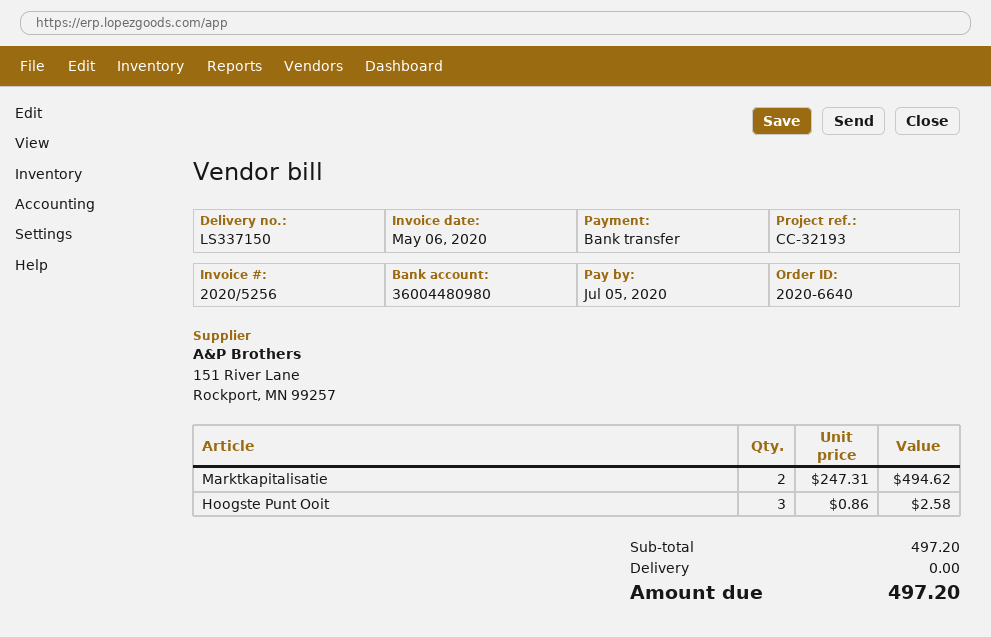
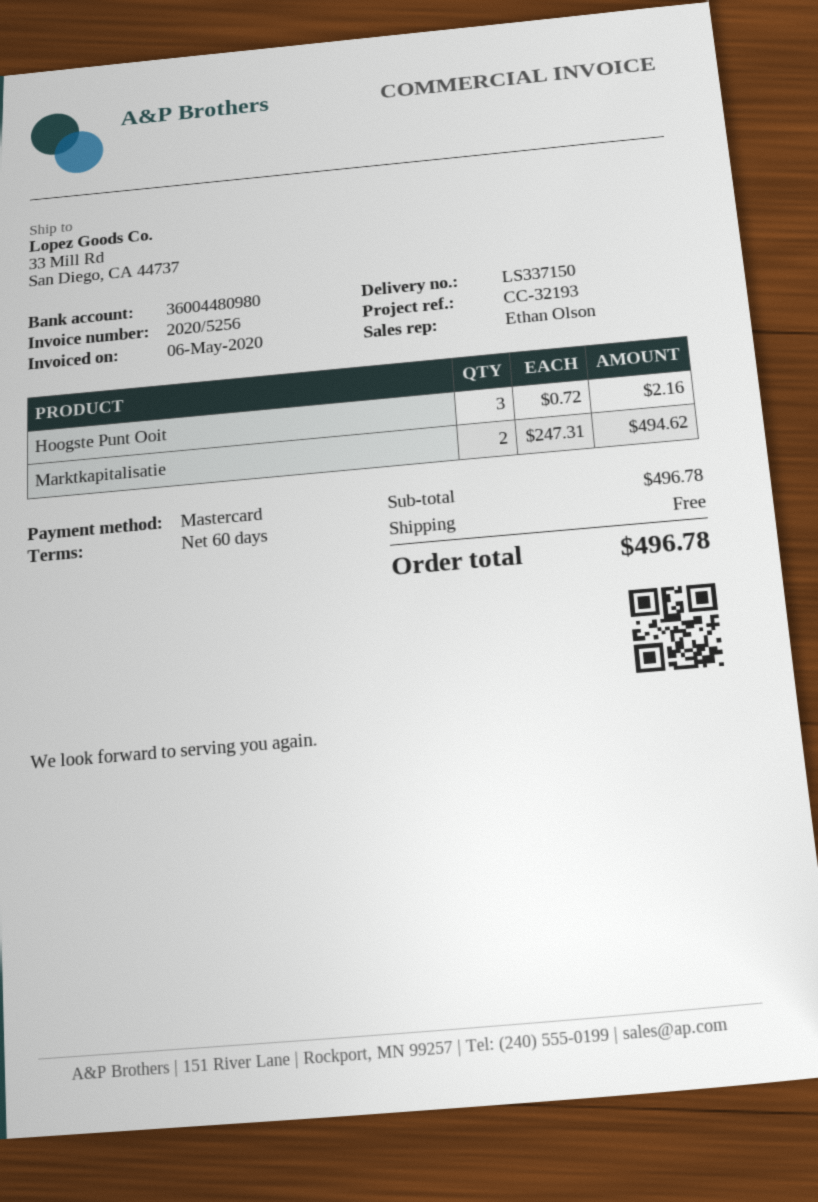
payment method: bank transfer -> Mastercard
Hoogste Punt Ooit: 3 x 0.86 = 2.58 -> 3 x 0.72 = 2.16
subtotal: 497.20 -> 496.78
total: 497.20 -> 496.78

